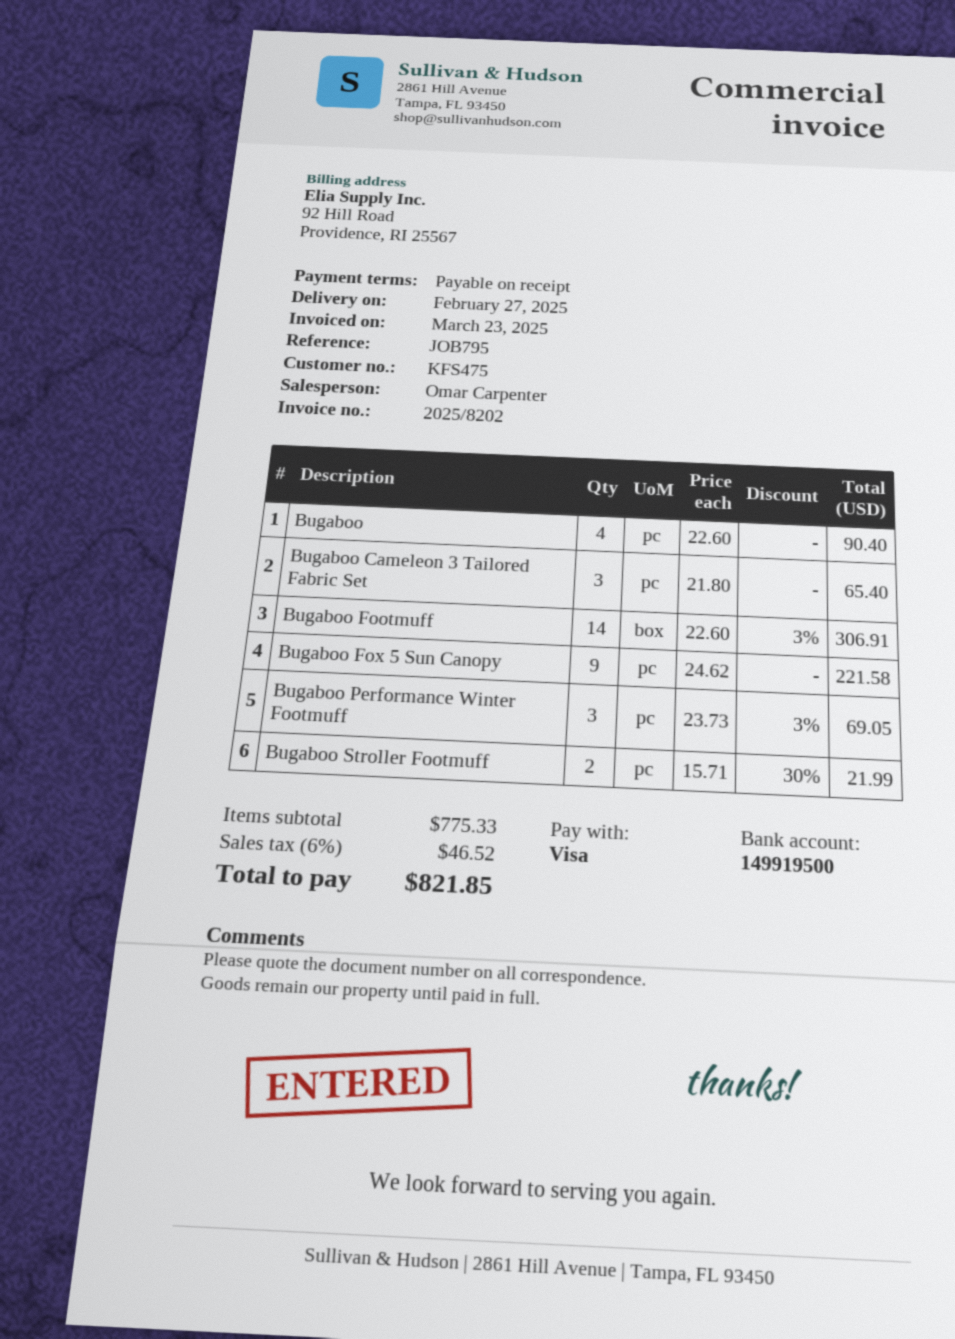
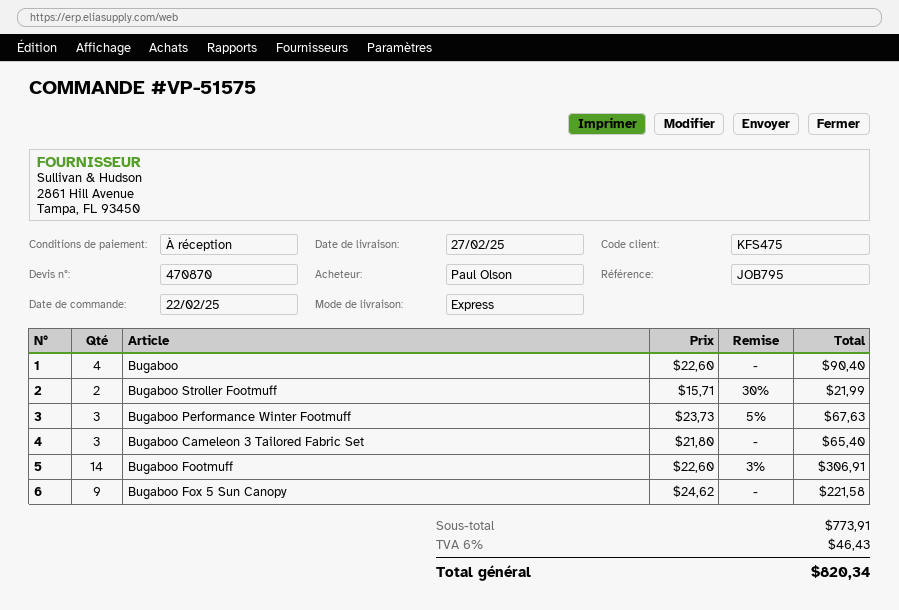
Bugaboo Performance Winter Footmuff: 3 x 23.73 - 3% = 69.05 -> 3 x 23.73 - 5% = 67.63
subtotal: 775.33 -> 773.91
tax: 6% = 46.52 -> 6% = 46.43
total: 821.85 -> 820.34

